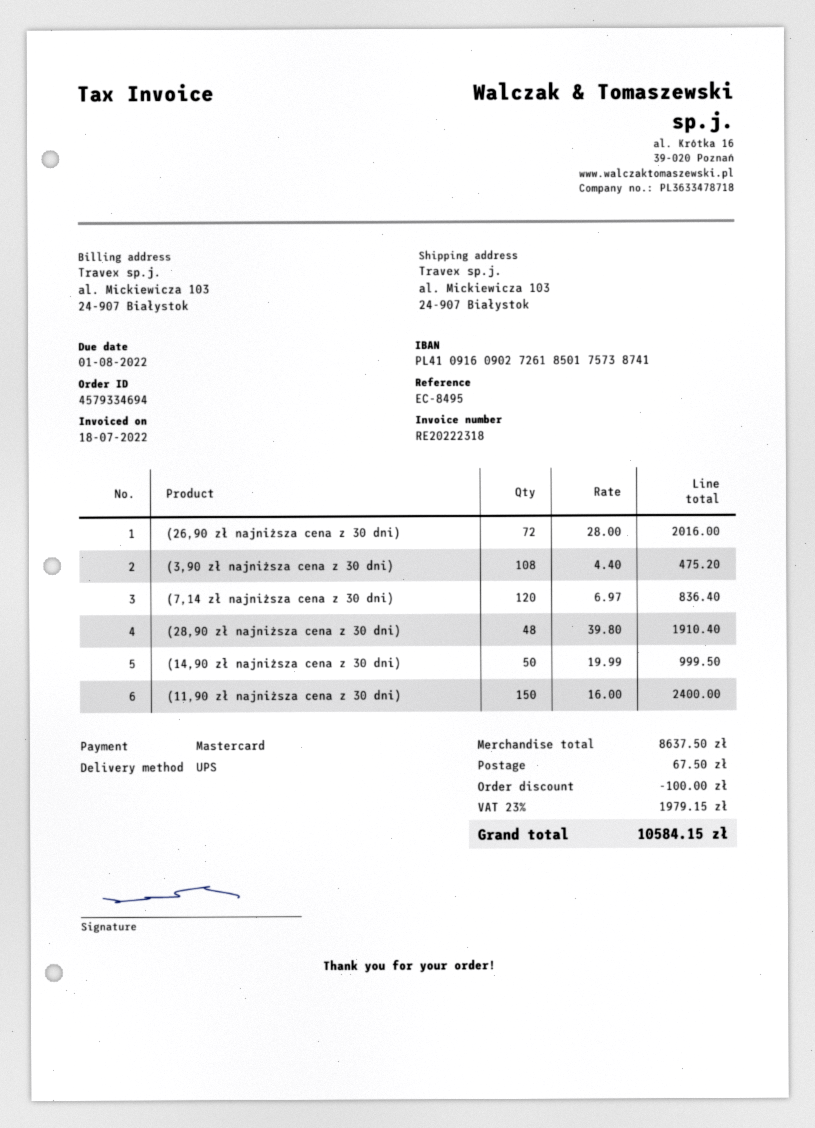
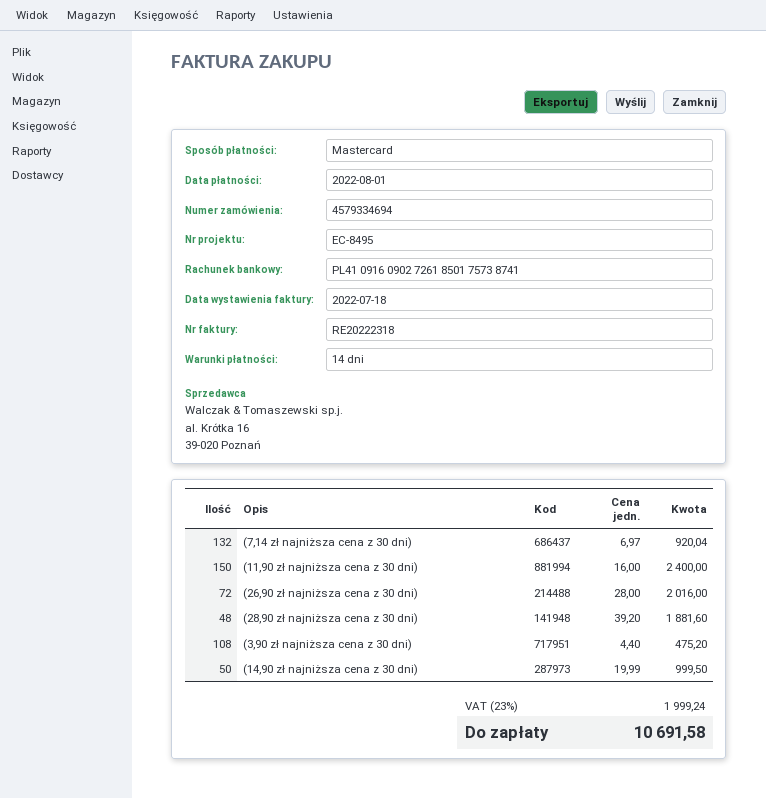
(7,14 zł najniższa cena z 30 dni): 120 x 6.97 = 836.40 -> 132 x 6.97 = 920.04
(28,90 zł najniższa cena z 30 dni): 48 x 39.80 = 1910.40 -> 48 x 39.20 = 1881.60
discount: 100.00 -> none
shipping: 67.50 -> none
tax: 23% = 1979.15 -> 23% = 1999.24
total: 10584.15 -> 10691.58

